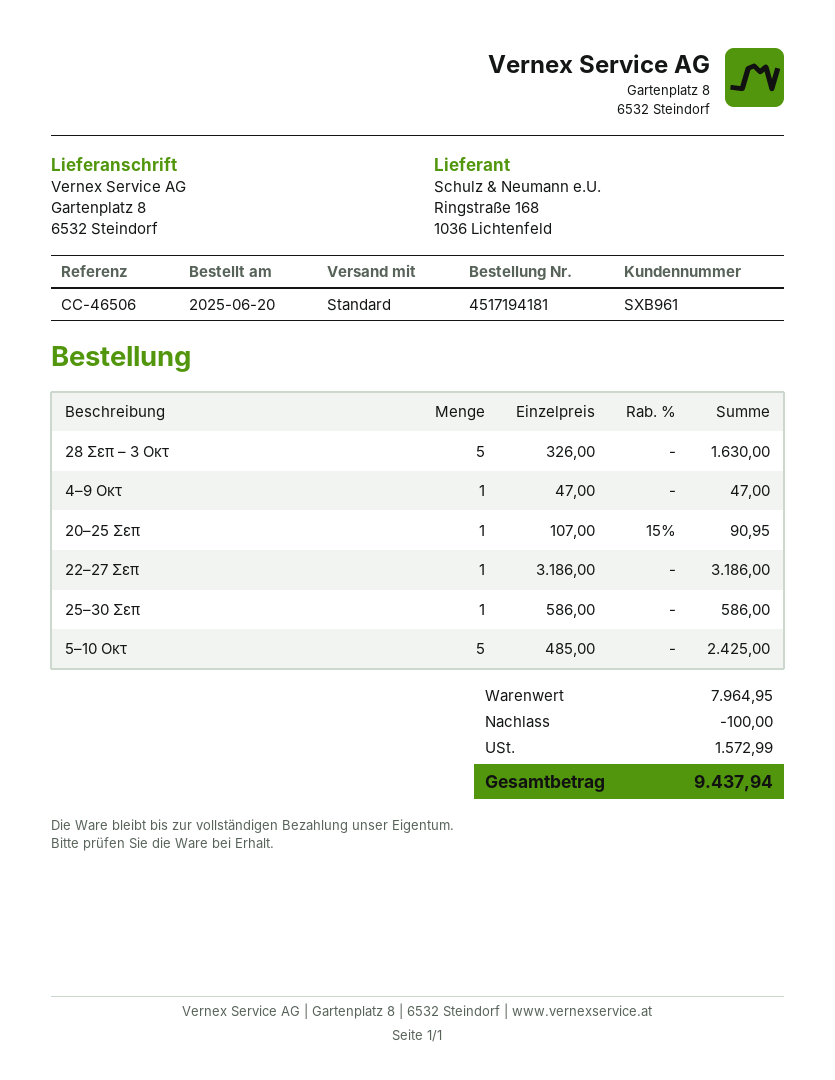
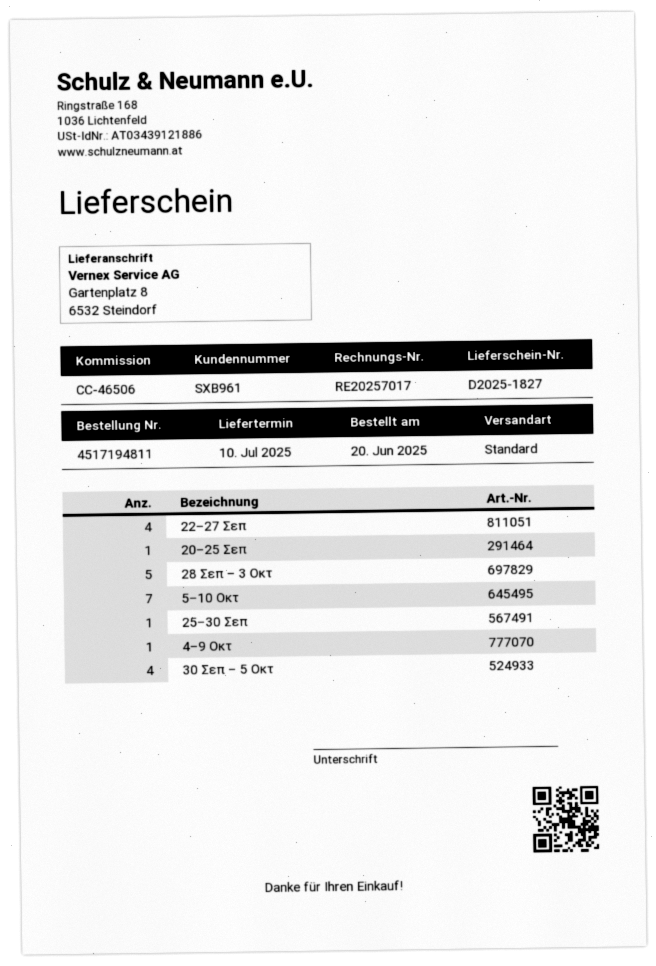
order number: 4517194181 -> 4517194811
22–27 Σεπ: 1 -> 4
5–10 Οκτ: 5 -> 7
30 Σεπ – 5 Οκτ: none -> 4

